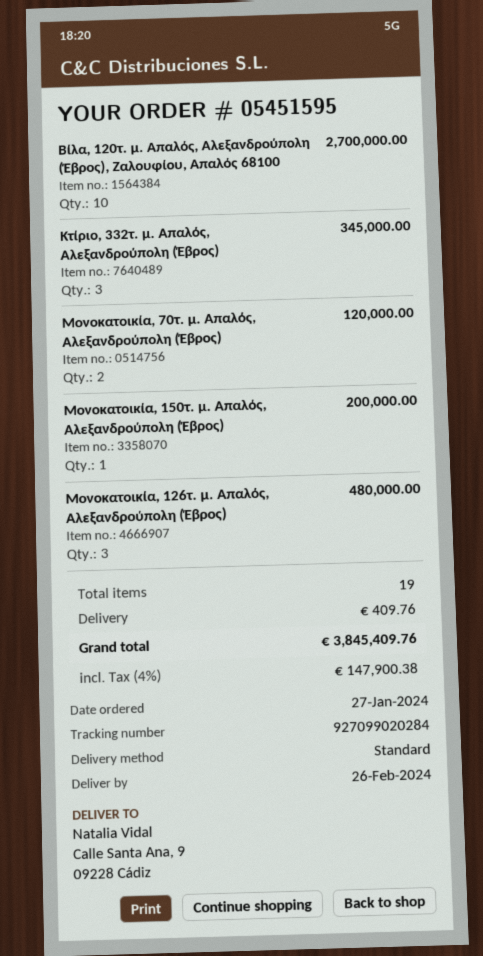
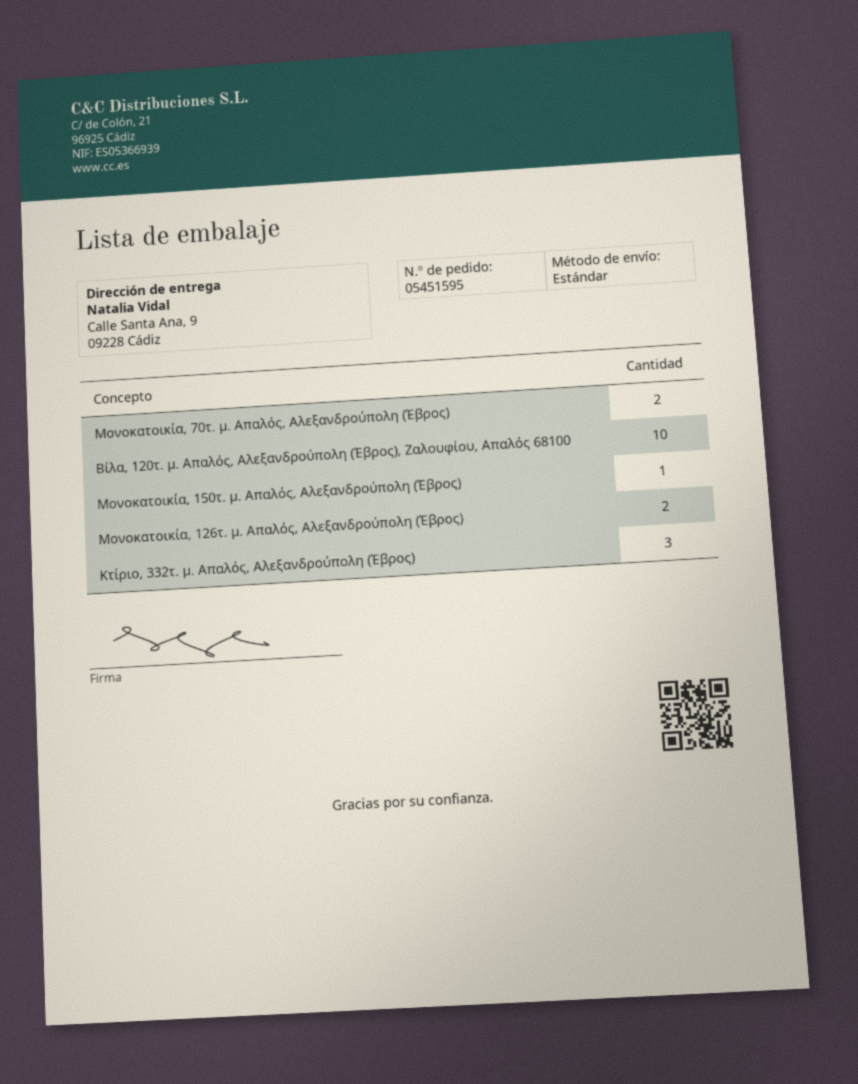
Μονοκατοικία, 126τ. μ. Απαλός, Αλεξανδρούπολη (Έβρος): 3 -> 2

